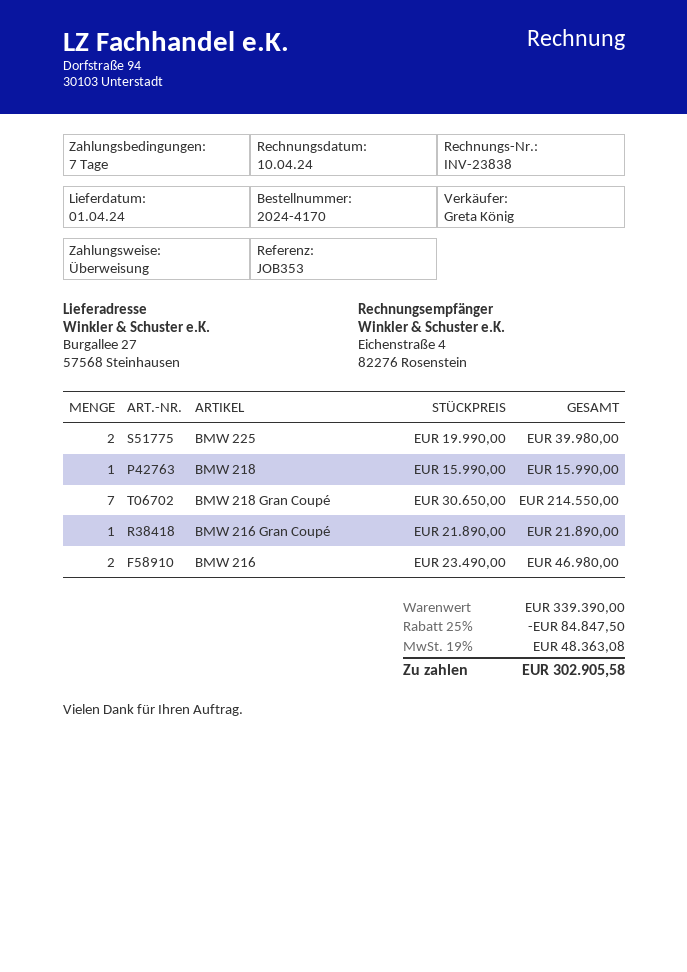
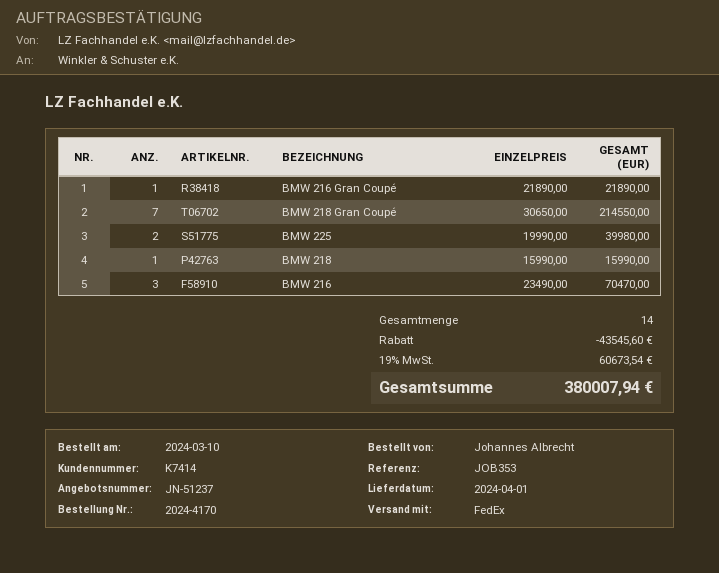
BMW 216: 2 x 23490.00 = 46980.00 -> 3 x 23490.00 = 70470.00
discount: 84847.50 -> 43545.60
tax: 19% = 48363.08 -> 19% = 60673.54
total: 302905.58 -> 380007.94

